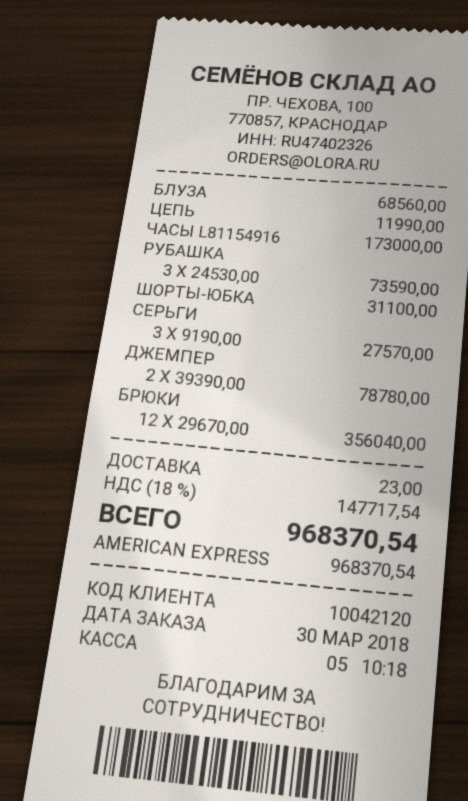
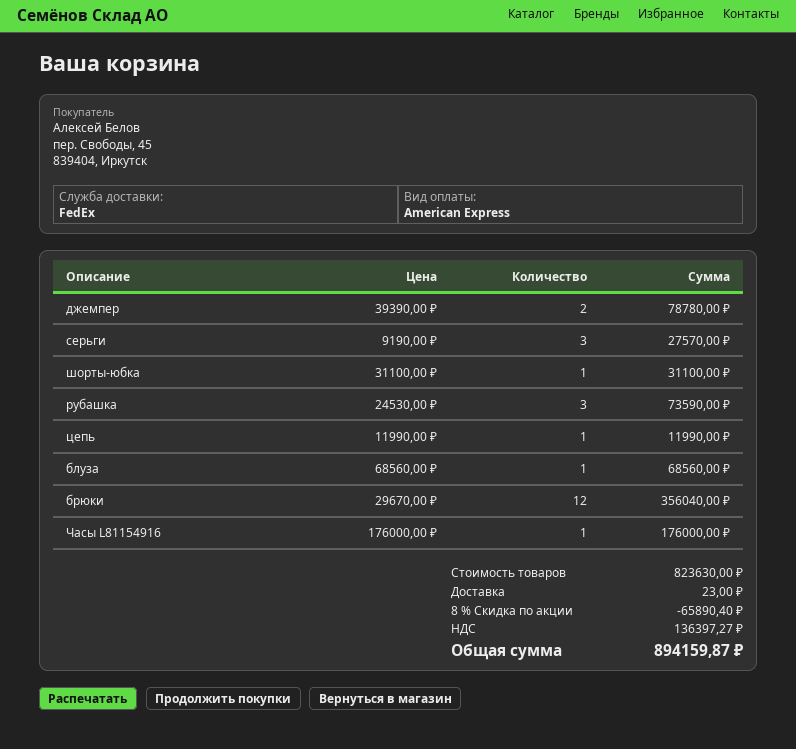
ЧАСЫ L81154916: 1 x 173000.00 = 173000.00 -> 1 x 176000.00 = 176000.00
discount: none -> 8% = 65890.40
tax: 147717.54 -> 136397.27
total: 968370.54 -> 894159.87

